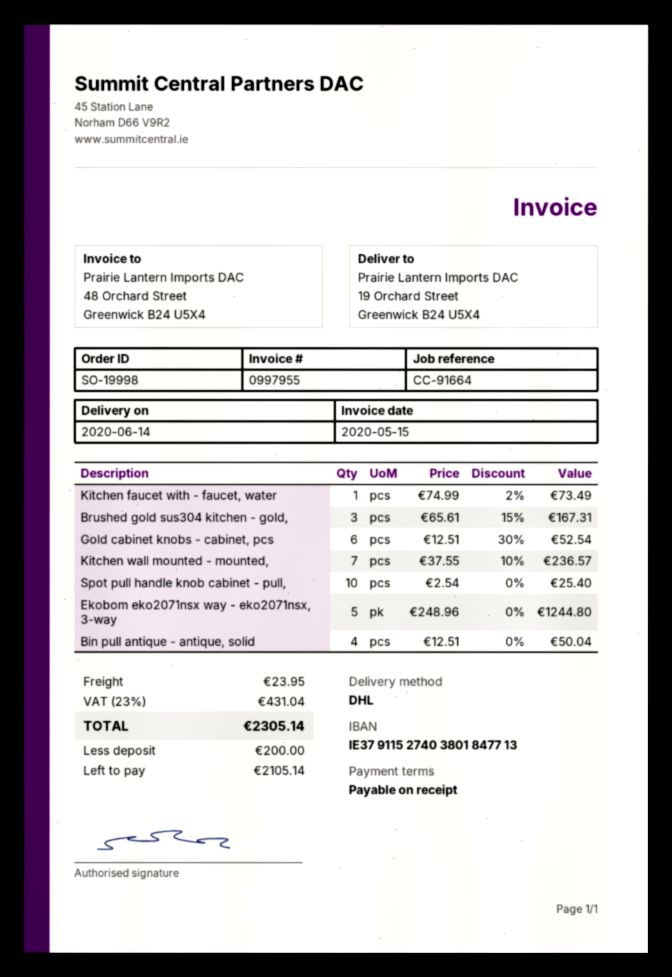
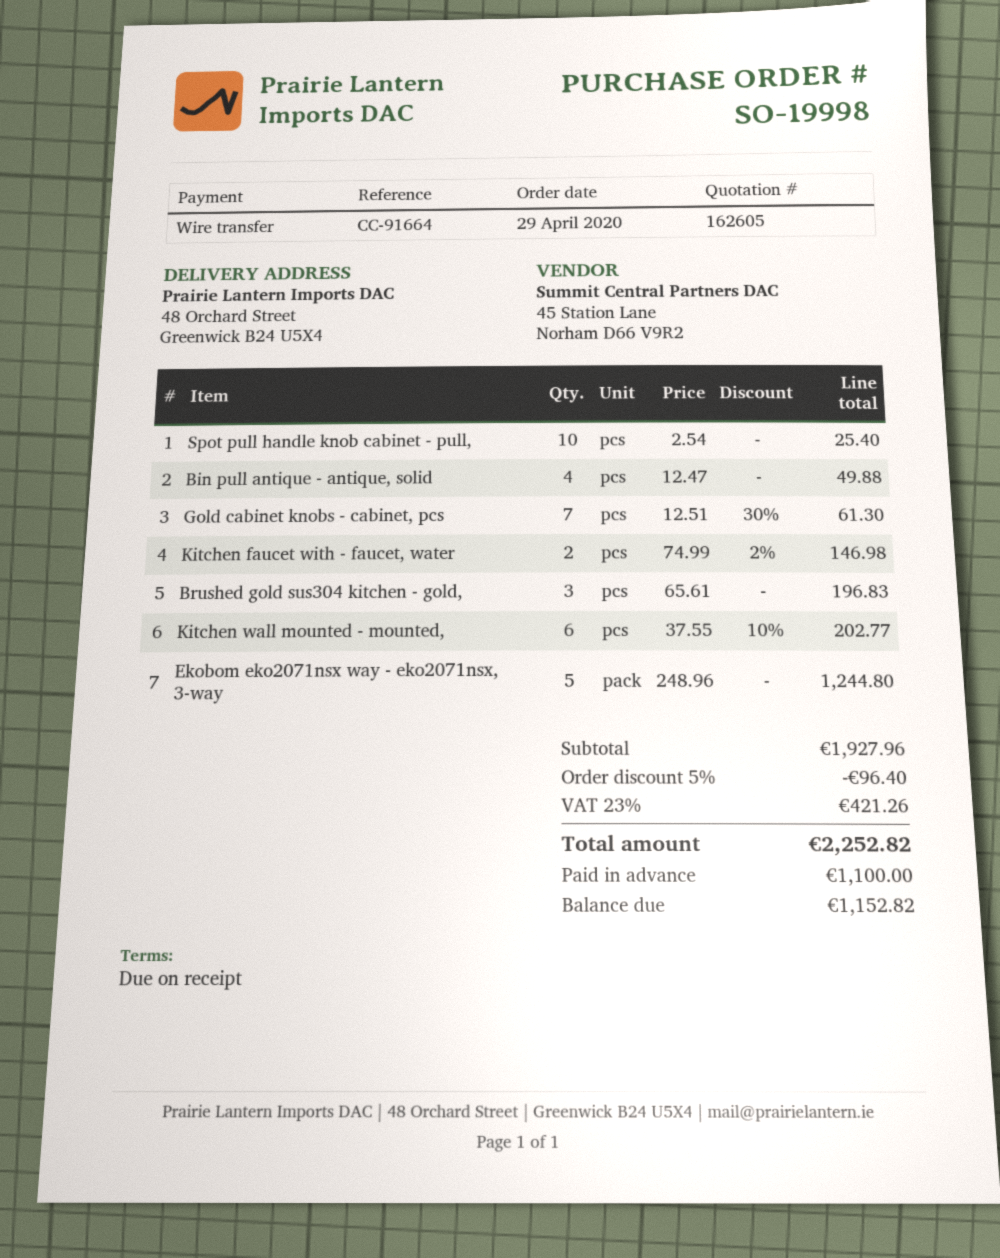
ship to: 19 Orchard Street, Greenwick B24 U5X4 -> 48 Orchard Street, Greenwick B24 U5X4
Kitchen faucet with - faucet, water: 1 x 74.99 - 2% = 73.49 -> 2 x 74.99 - 2% = 146.98
Brushed gold sus304 kitchen - gold,: 3 x 65.61 - 15% = 167.31 -> 3 x 65.61 = 196.83
Gold cabinet knobs - cabinet, pcs: 6 x 12.51 - 30% = 52.54 -> 7 x 12.51 - 30% = 61.30
Kitchen wall mounted - mounted,: 7 x 37.55 - 10% = 236.57 -> 6 x 37.55 - 10% = 202.77
Bin pull antique - antique, solid: 4 x 12.51 = 50.04 -> 4 x 12.47 = 49.88
discount: none -> 5% = 96.40
shipping: 23.95 -> none
tax: 23% = 431.04 -> 23% = 421.26
total: 2305.14 -> 2252.82
deposit: 200.00 -> 1100.00
balance: 2105.14 -> 1152.82

